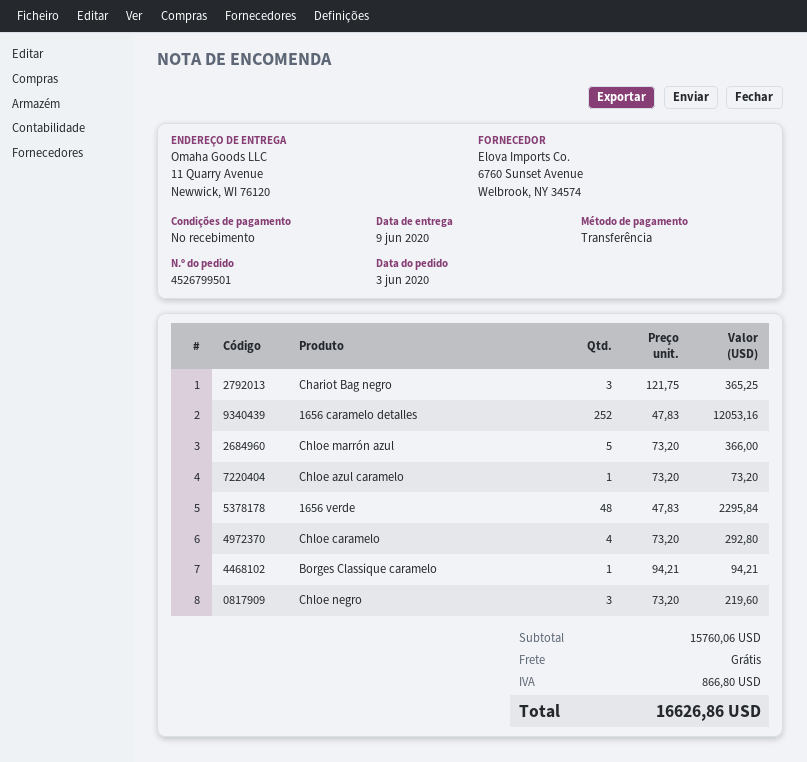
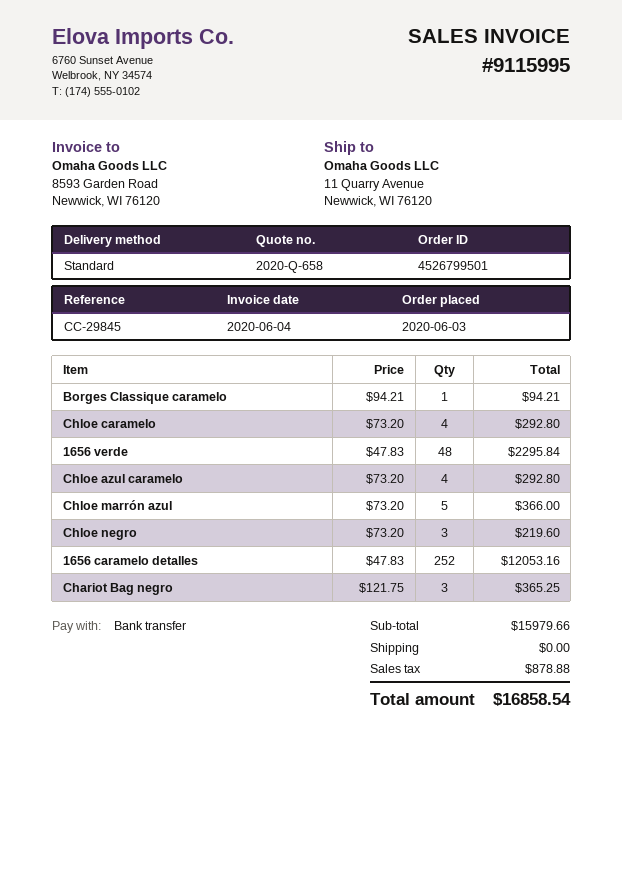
Chloe azul caramelo: 1 x 73.20 = 73.20 -> 4 x 73.20 = 292.80
subtotal: 15760.06 -> 15979.66
tax: 866.80 -> 878.88
total: 16626.86 -> 16858.54

